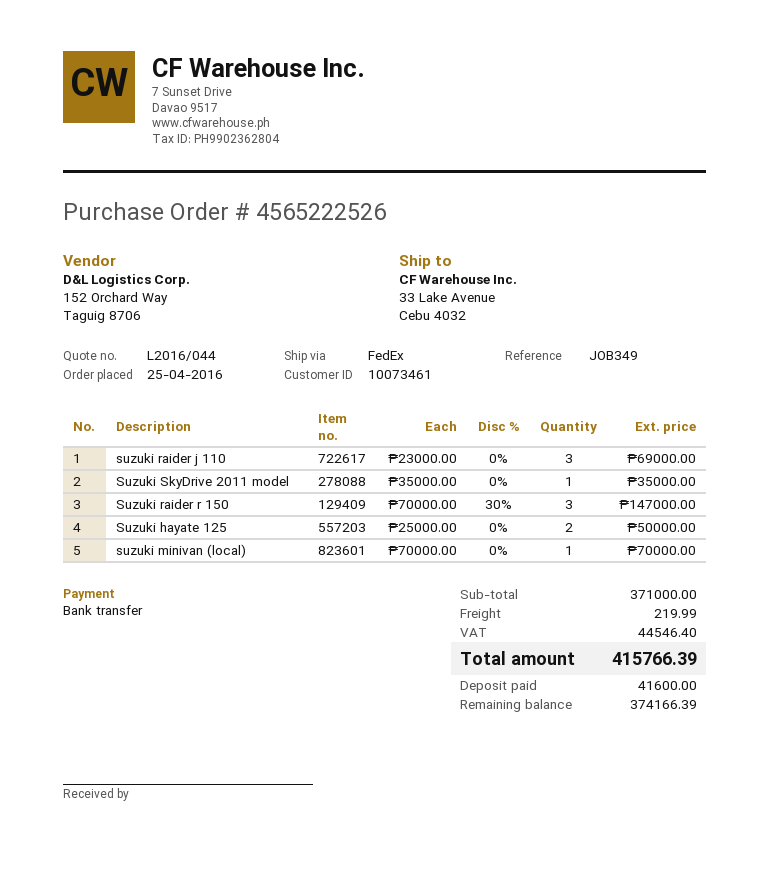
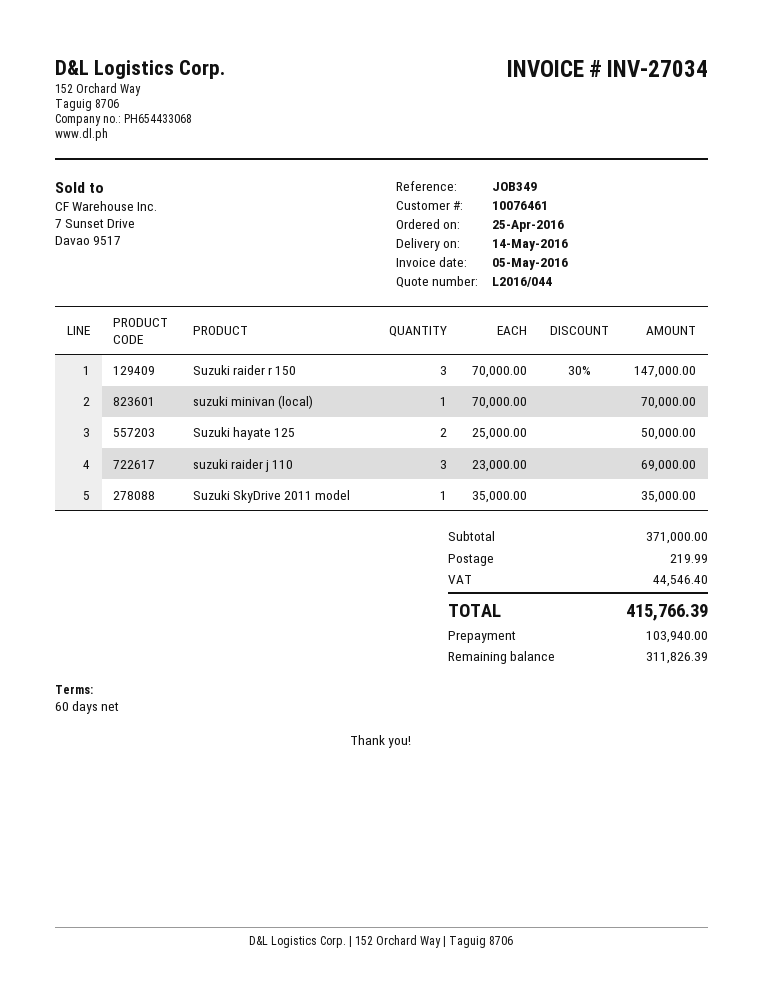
customer number: 10073461 -> 10076461
deposit: 41600.00 -> 103940.00
balance: 374166.39 -> 311826.39

